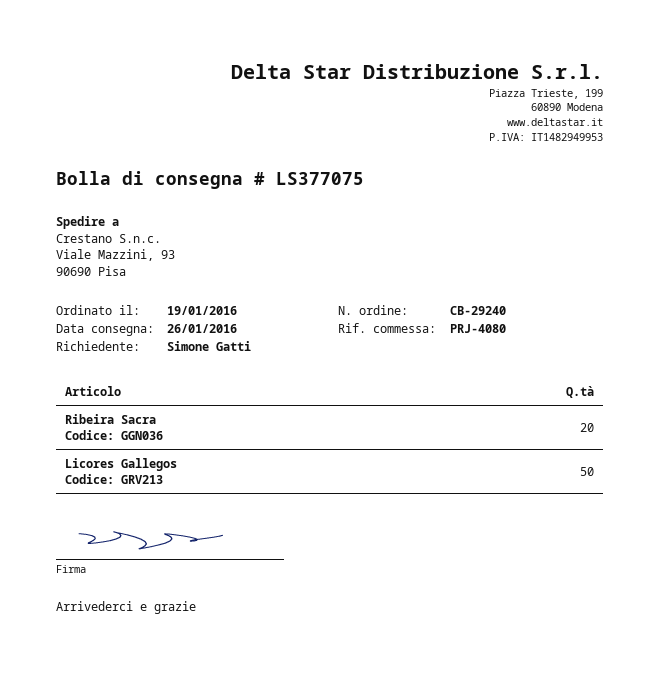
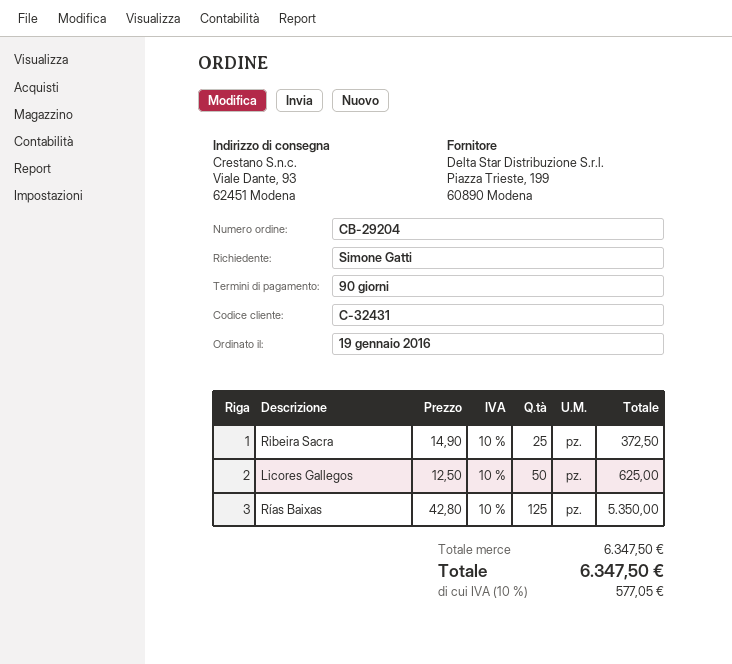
order number: CB-29240 -> CB-29204
ship to: Viale Mazzini, 93, 90690 Pisa -> Viale Dante, 93, 62451 Modena
Ribeira Sacra: 20 -> 25
Rías Baixas: none -> 125

